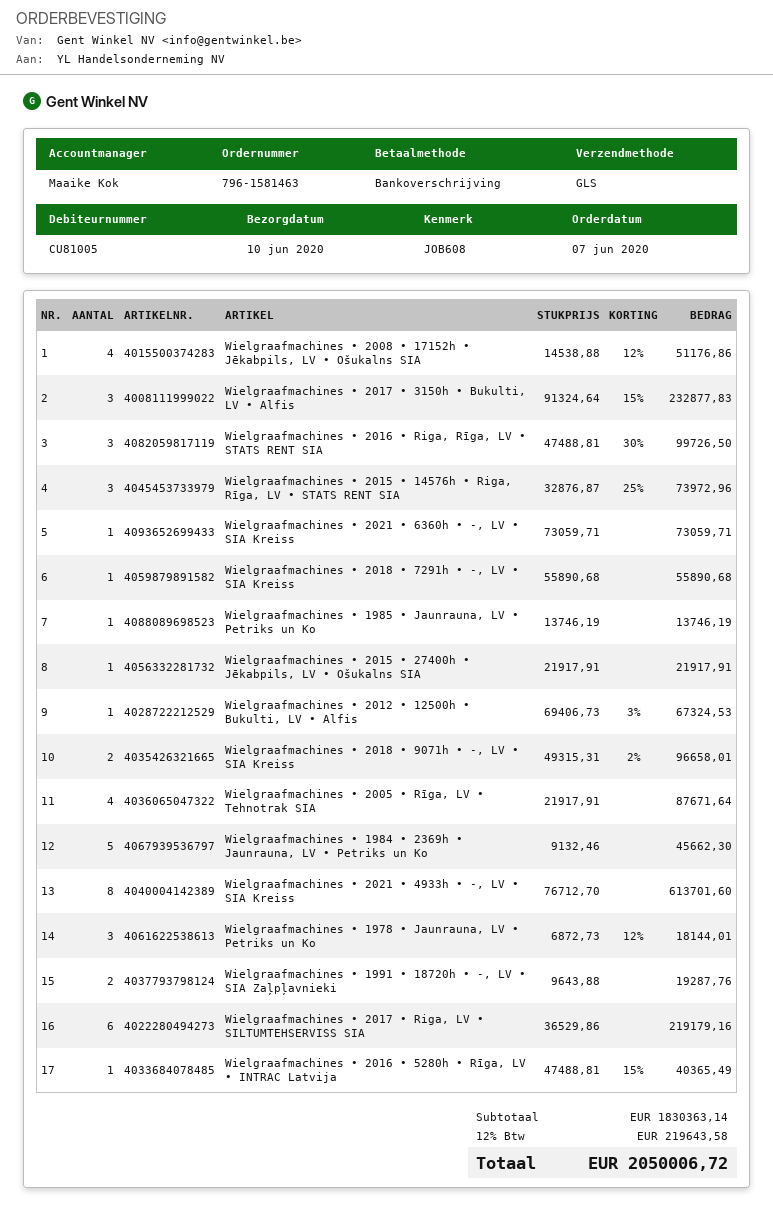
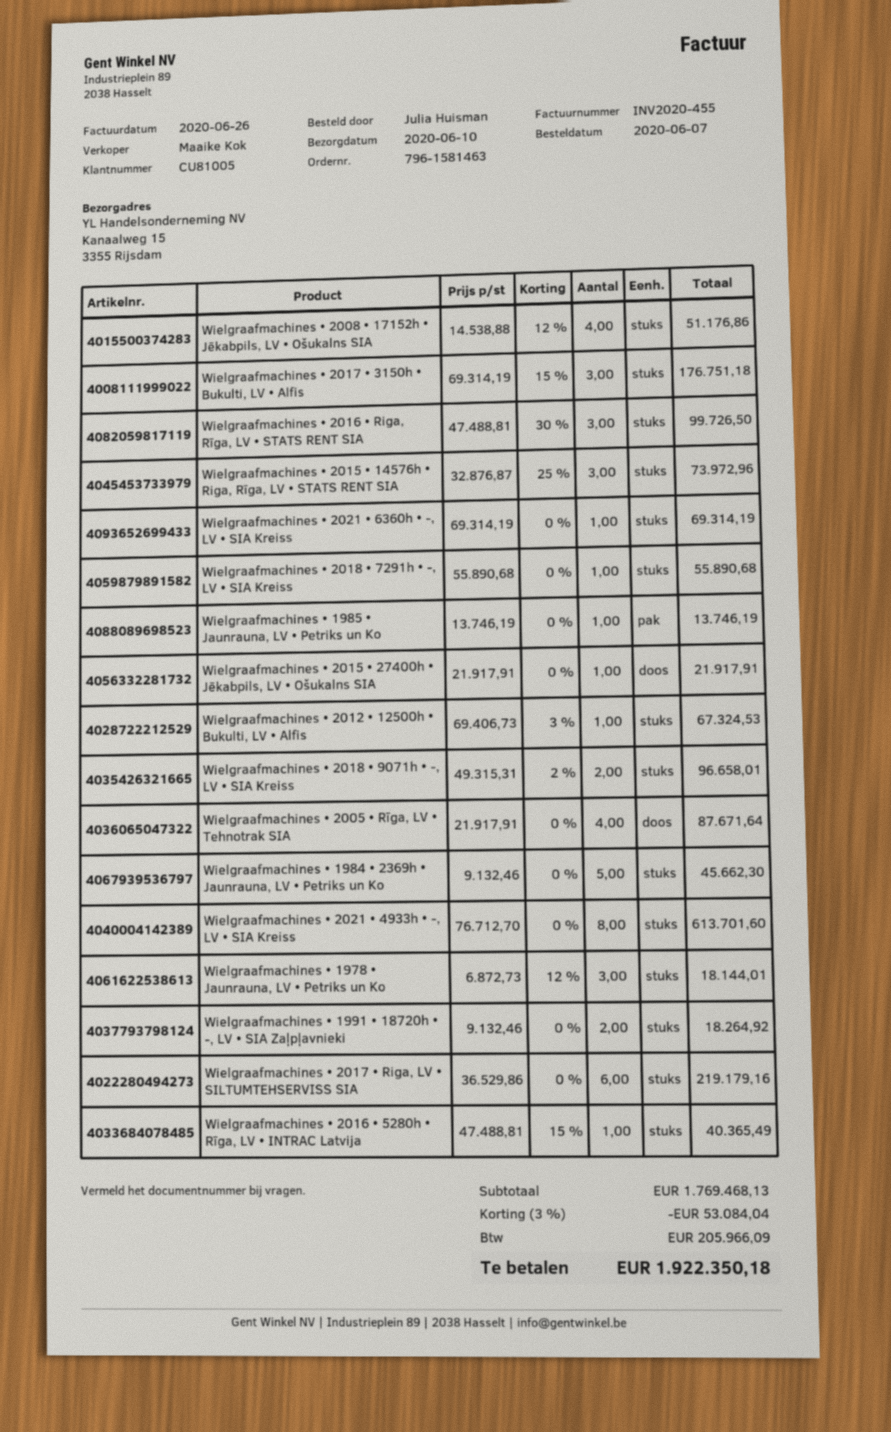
Wielgraafmachines • 2017 • 3150h • Bukulti, LV • Alfis: 3 x 91324.64 - 15% = 232877.83 -> 3 x 69314.19 - 15% = 176751.18
Wielgraafmachines • 2021 • 6360h • -, LV • SIA Kreiss: 1 x 73059.71 = 73059.71 -> 1 x 69314.19 = 69314.19
Wielgraafmachines • 1991 • 18720h • -, LV • SIA Zaļpļavnieki: 2 x 9643.88 = 19287.76 -> 2 x 9132.46 = 18264.92
subtotal: 1830363.14 -> 1769468.13
discount: none -> 3% = 53084.04
tax: 219643.58 -> 205966.09
total: 2050006.72 -> 1922350.18

